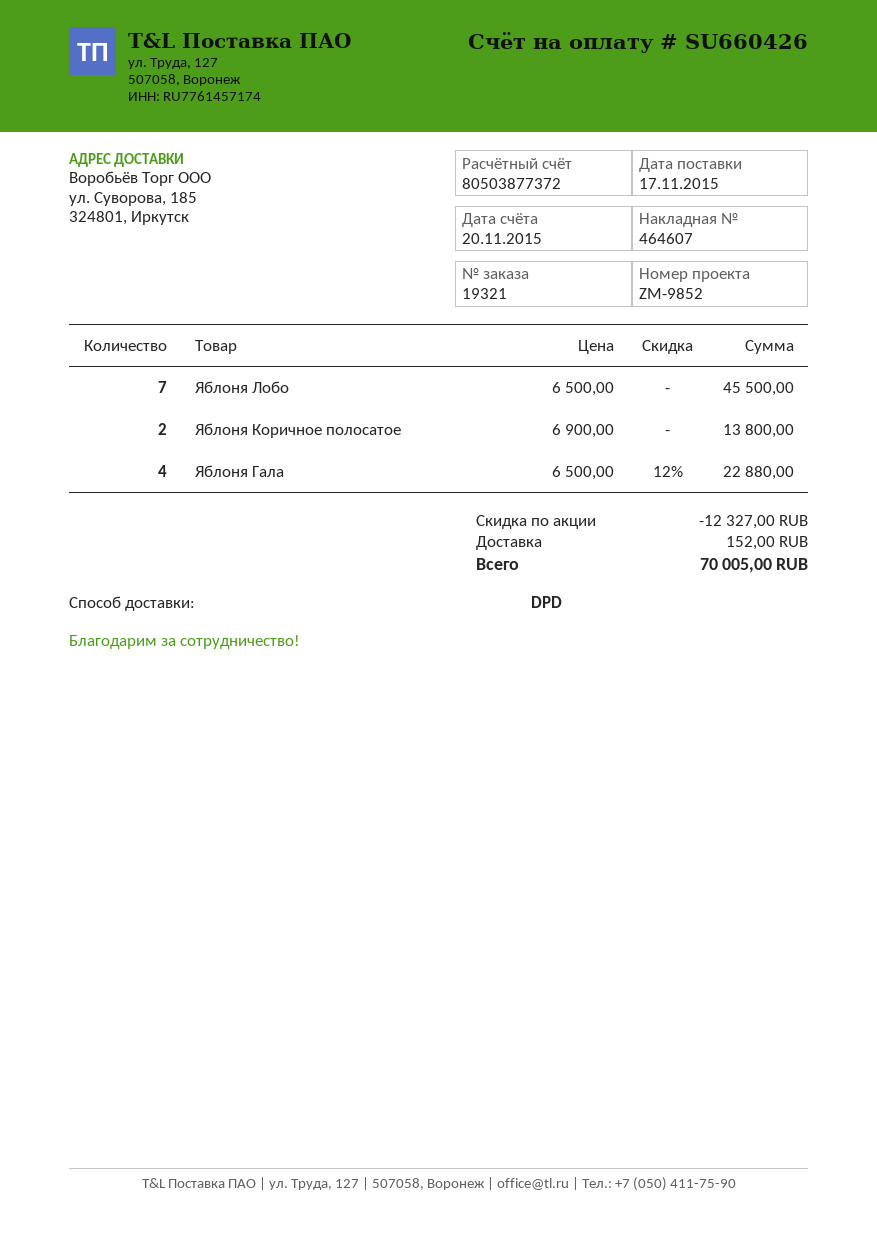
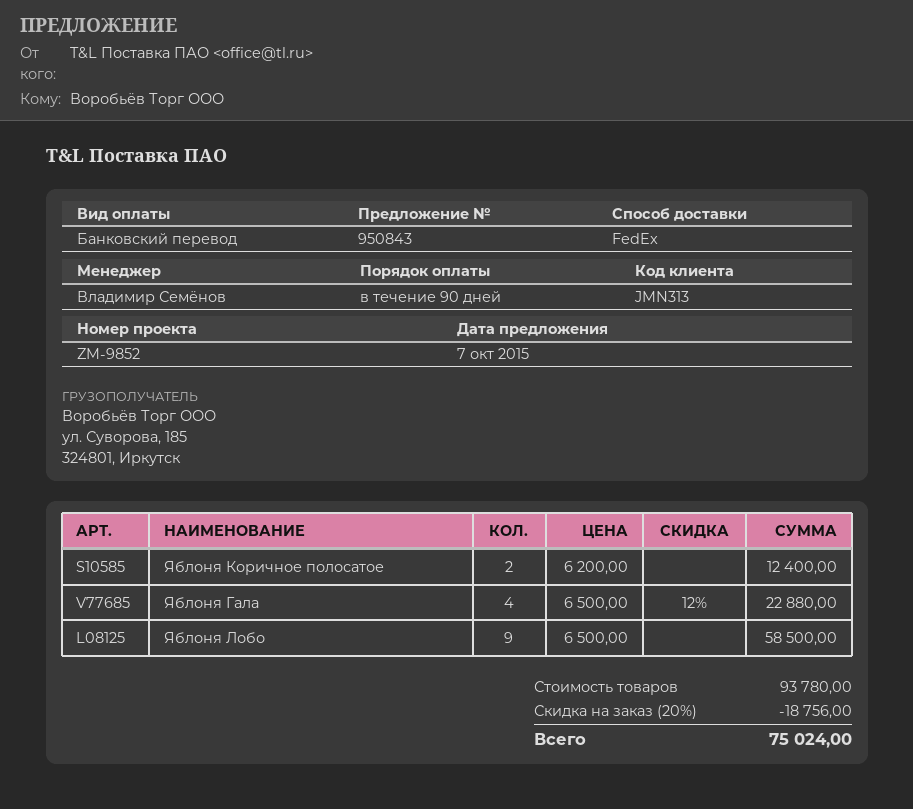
shipping method: DPD -> FedEx
Яблоня Лобо: 7 x 6500.00 = 45500.00 -> 9 x 6500.00 = 58500.00
Яблоня Коричное полосатое: 2 x 6900.00 = 13800.00 -> 2 x 6200.00 = 12400.00
discount: 12327.00 -> 18756.00
shipping: 152.00 -> none
total: 70005.00 -> 75024.00

